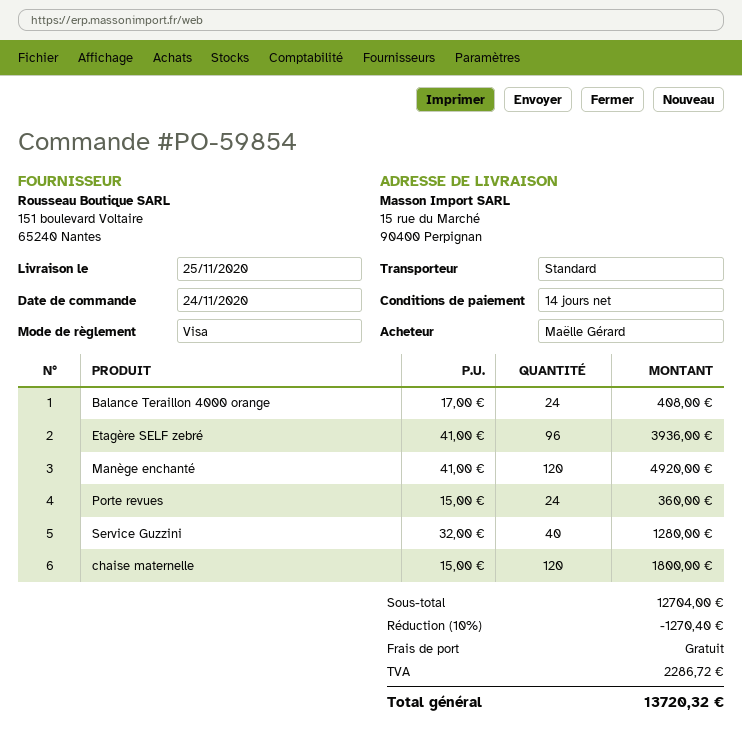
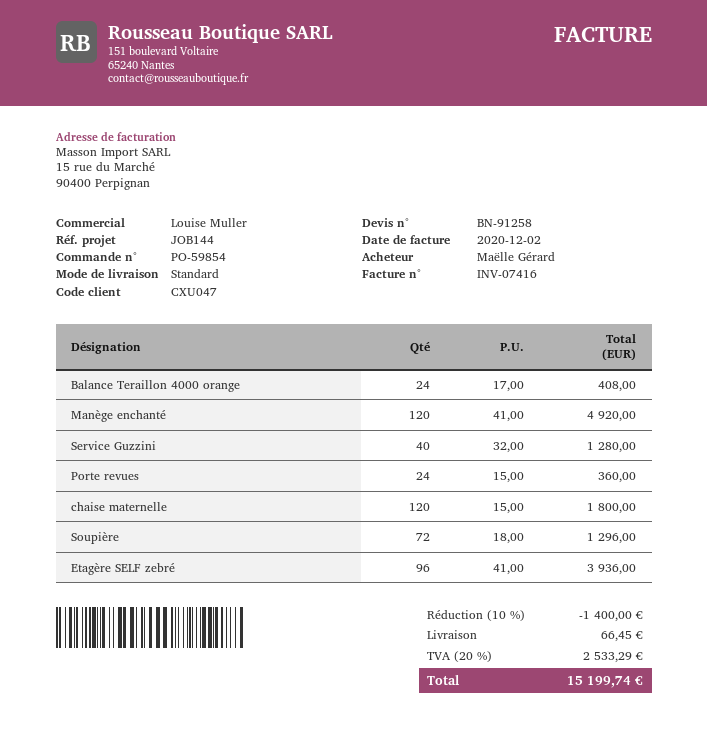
Soupière: none -> 72 x 18.00 = 1296.00
discount: 10% = 1270.40 -> 10% = 1400.00
shipping: 0.00 -> 66.45
tax: 2286.72 -> 2533.29
total: 13720.32 -> 15199.74

